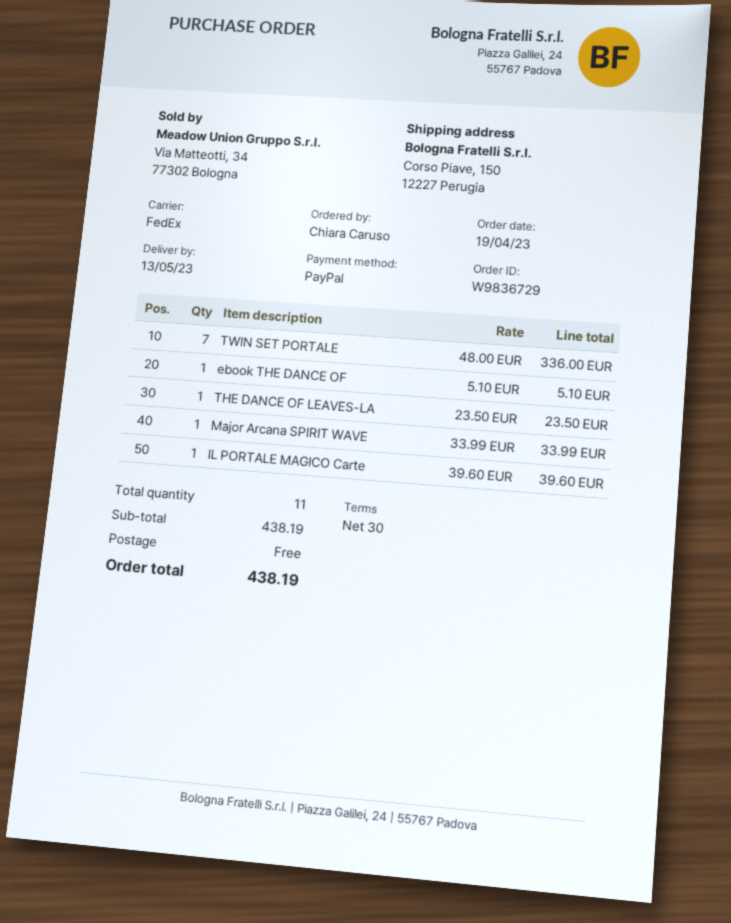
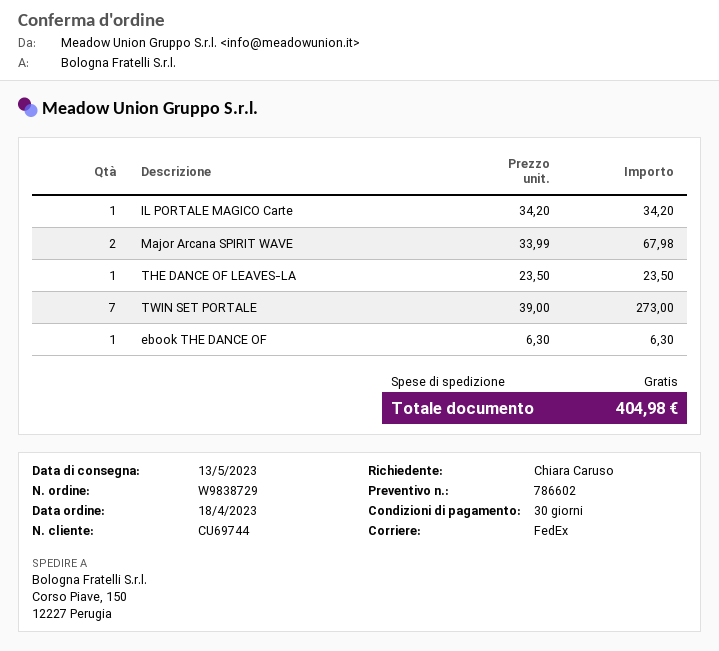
order number: W9836729 -> W9838729
order date: 2023-04-19 -> 2023-04-18
TWIN SET PORTALE: 7 x 48.00 = 336.00 -> 7 x 39.00 = 273.00
ebook THE DANCE OF: 1 x 5.10 = 5.10 -> 1 x 6.30 = 6.30
Major Arcana SPIRIT WAVE: 1 x 33.99 = 33.99 -> 2 x 33.99 = 67.98
IL PORTALE MAGICO Carte: 1 x 39.60 = 39.60 -> 1 x 34.20 = 34.20
total: 438.19 -> 404.98

